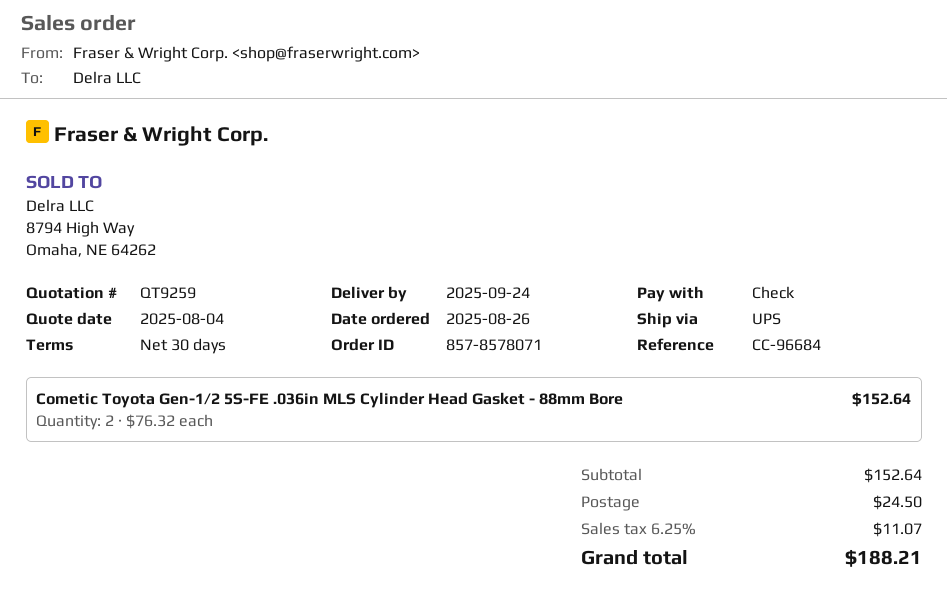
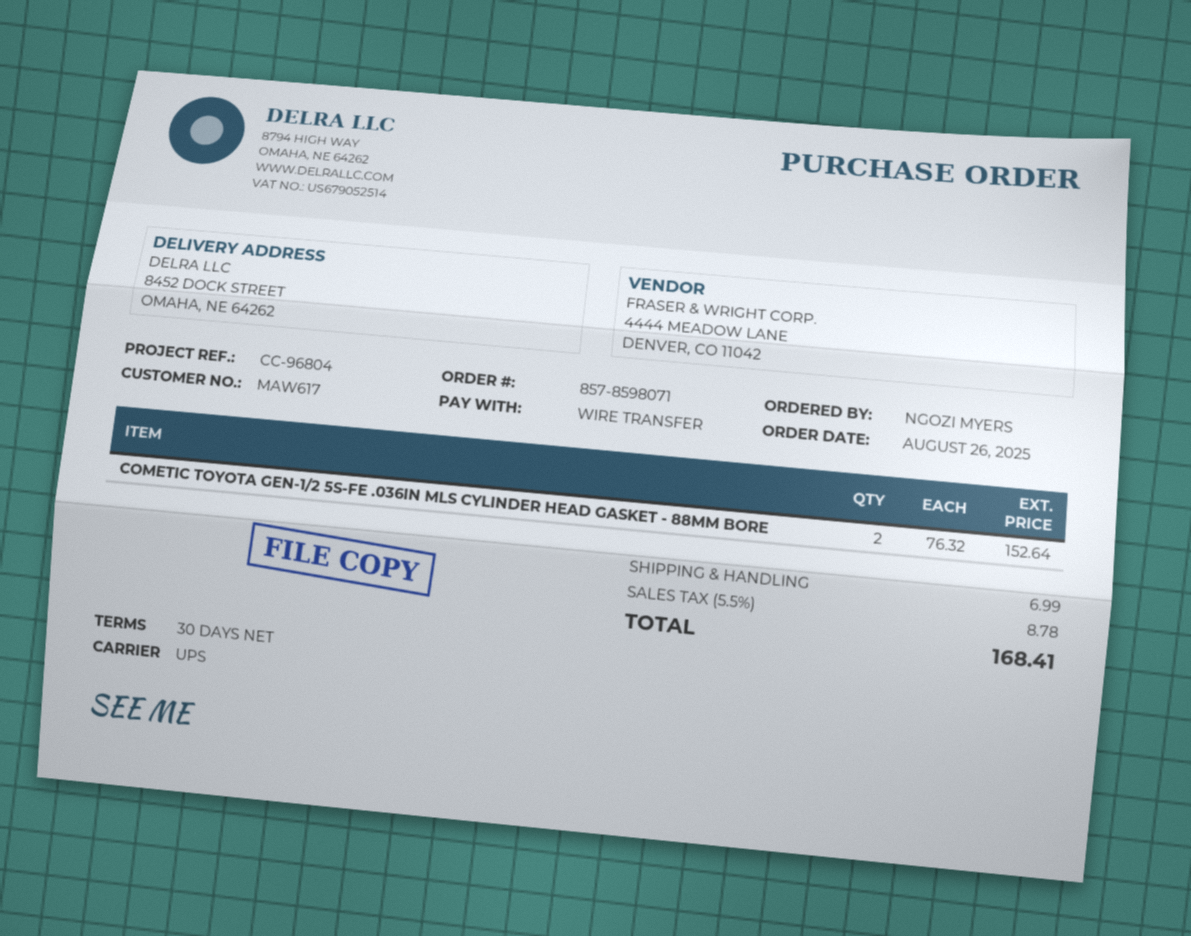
order number: 857-8578071 -> 857-8598071
reference: CC-96684 -> CC-96804
payment method: cheque -> bank transfer
shipping: 24.50 -> 6.99
tax: 6.25% = 11.07 -> 5.5% = 8.78
total: 188.21 -> 168.41

